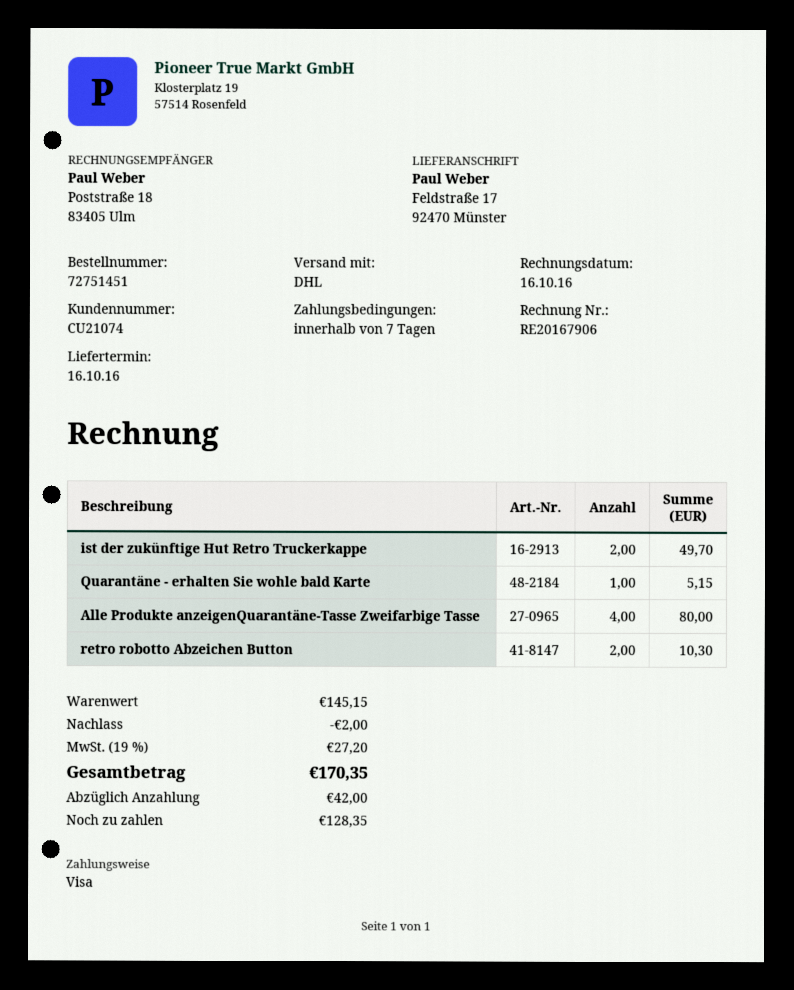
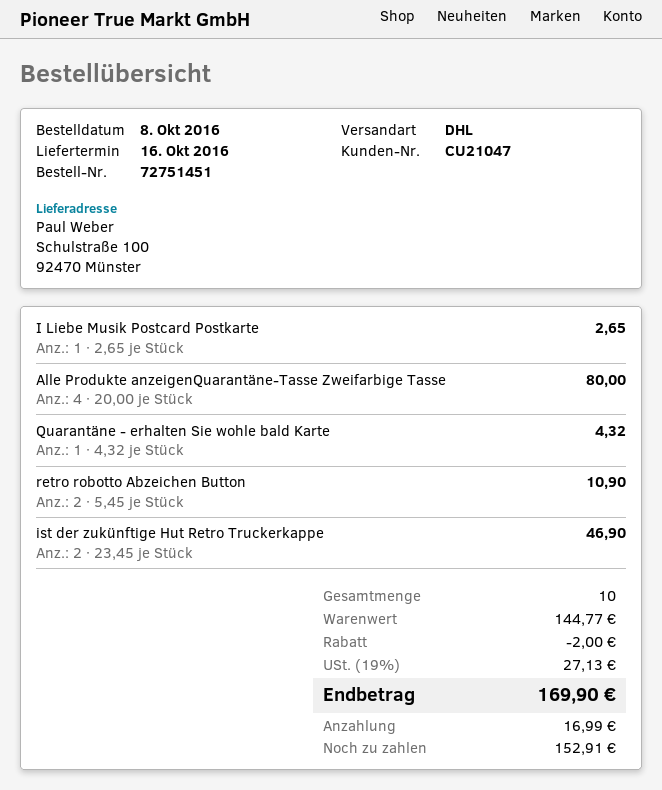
customer number: CU21074 -> CU21047
ship to: Feldstraße 17, 92470 Münster -> Schulstraße 100, 92470 Münster
ist der zukünftige Hut Retro Truckerkappe: 2 for 49.70 -> 2 for 46.90
Quarantäne - erhalten Sie wohle bald Karte: 1 for 5.15 -> 1 for 4.32
retro robotto Abzeichen Button: 2 for 10.30 -> 2 for 10.90
I Liebe Musik Postcard Postkarte: none -> 1 for 2.65
subtotal: 145.15 -> 144.77
tax: 19% = 27.20 -> 19% = 27.13
total: 170.35 -> 169.90
deposit: 42.00 -> 16.99
balance: 128.35 -> 152.91

